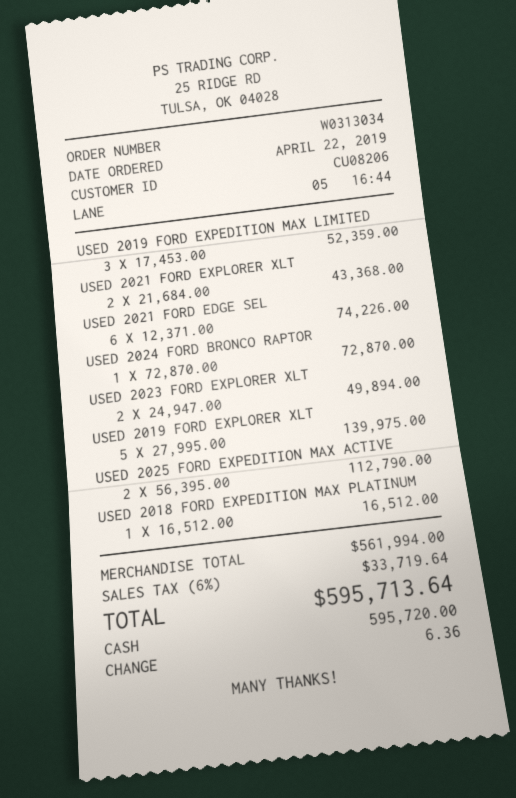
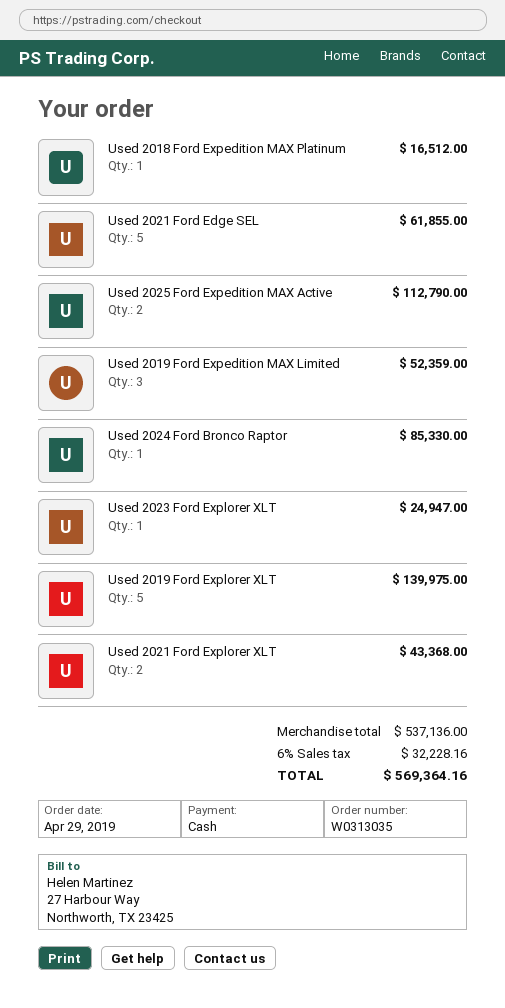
order number: W0313034 -> W0313035
order date: 2019-04-22 -> 2019-04-29
USED 2021 FORD EDGE SEL: 6 for 74226.00 -> 5 for 61855.00
USED 2024 FORD BRONCO RAPTOR: 1 for 72870.00 -> 1 for 85330.00
USED 2023 FORD EXPLORER XLT: 2 for 49894.00 -> 1 for 24947.00
subtotal: 561994.00 -> 537136.00
tax: 6% = 33719.64 -> 6% = 32228.16
total: 595713.64 -> 569364.16

